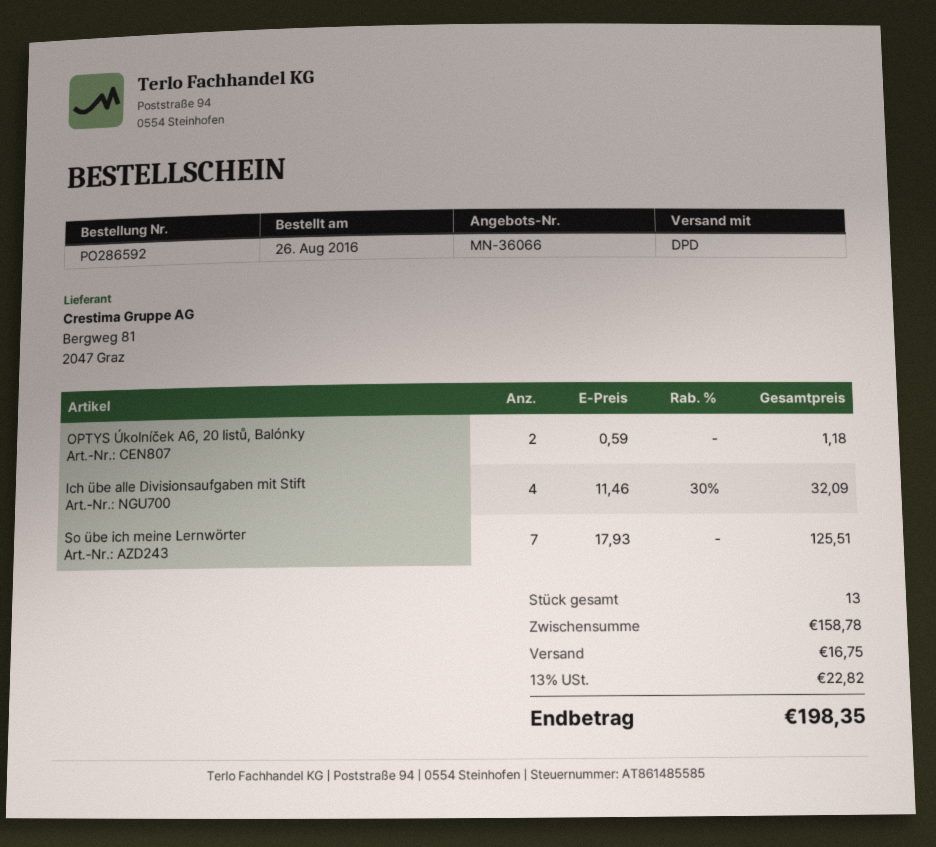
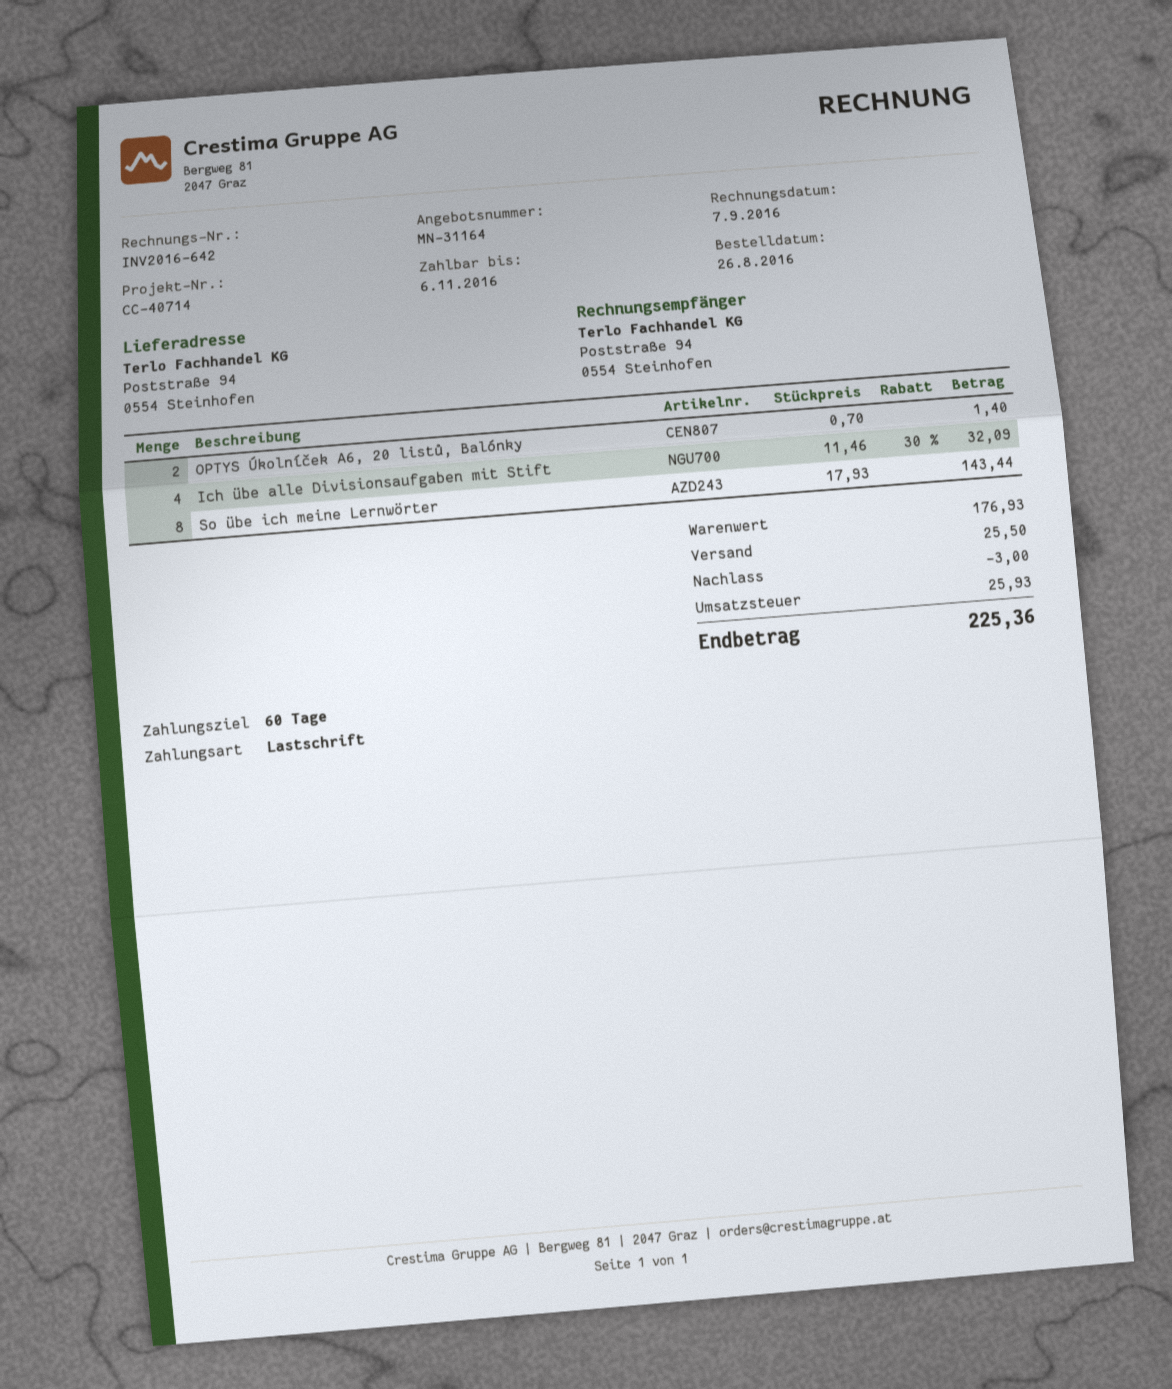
quote number: MN-36066 -> MN-31164
OPTYS Úkolníček A6, 20 listů, Balónky: 2 x 0.59 = 1.18 -> 2 x 0.70 = 1.40
So übe ich meine Lernwörter: 7 x 17.93 = 125.51 -> 8 x 17.93 = 143.44
subtotal: 158.78 -> 176.93
discount: none -> 3.00
shipping: 16.75 -> 25.50
tax: 22.82 -> 25.93
total: 198.35 -> 225.36

